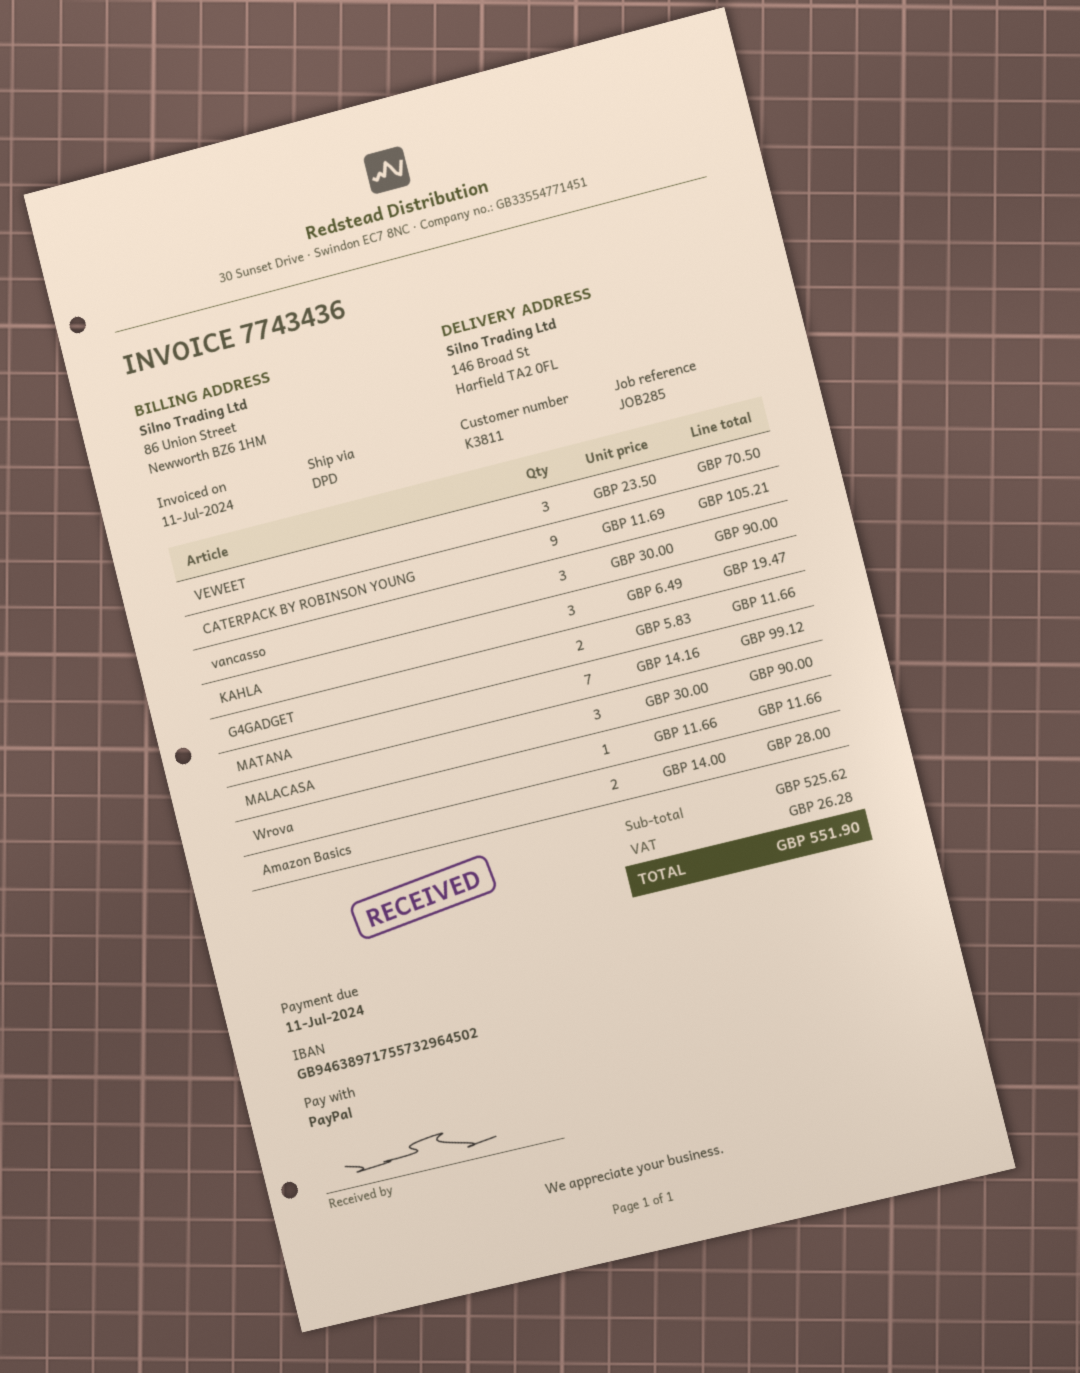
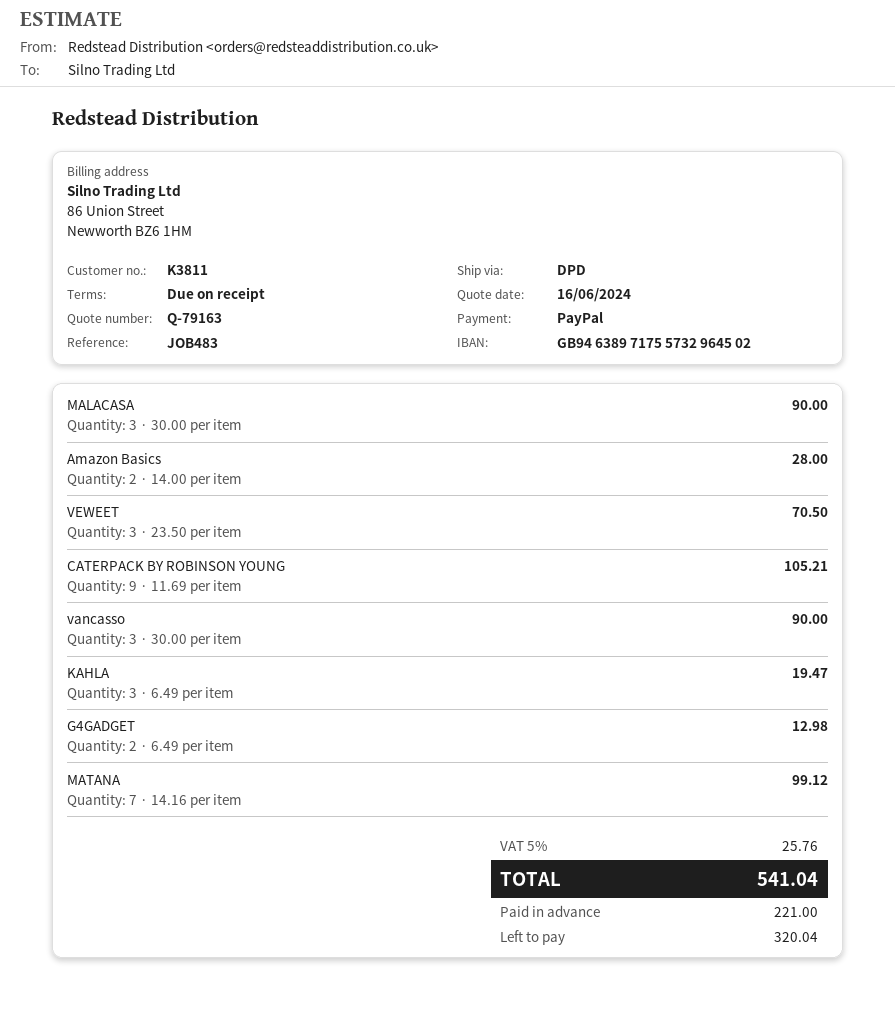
reference: JOB285 -> JOB483
G4GADGET: 2 x 5.83 = 11.66 -> 2 x 6.49 = 12.98
Wrova: 1 x 11.66 = 11.66 -> none
tax: 26.28 -> 25.76
total: 551.90 -> 541.04

